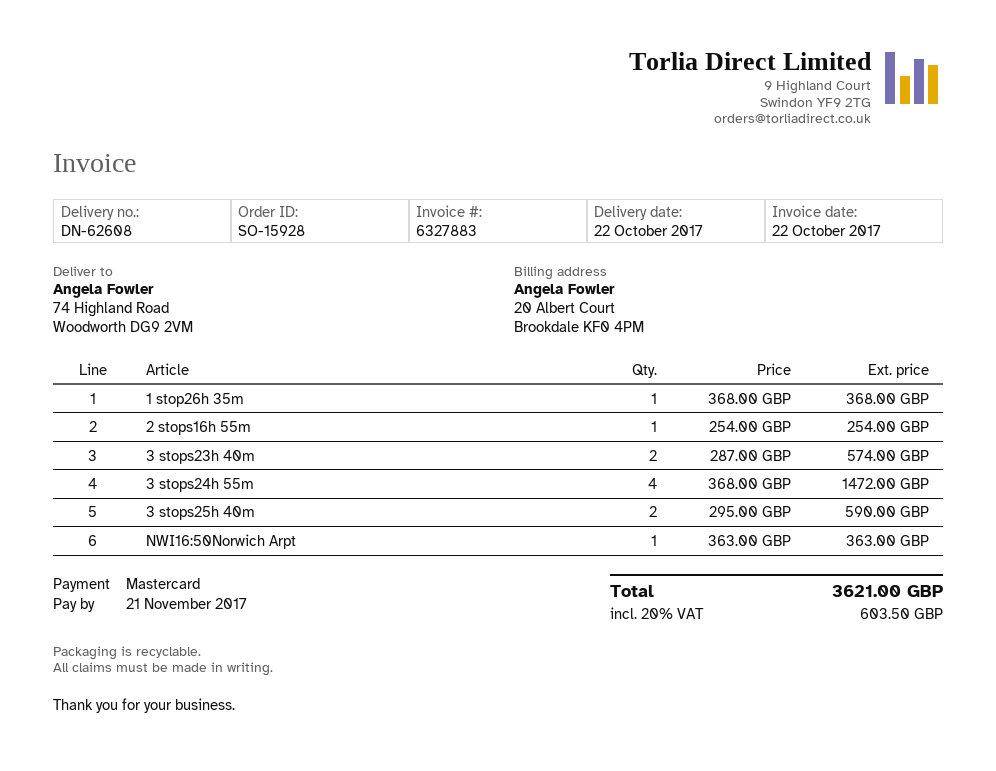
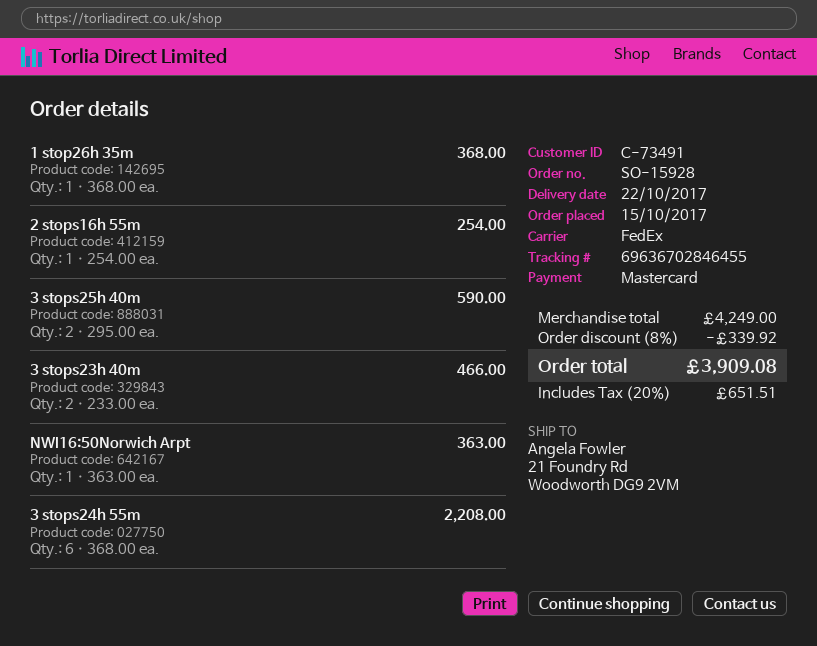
ship to: 74 Highland Road, Woodworth DG9 2VM -> 21 Foundry Rd, Woodworth DG9 2VM
3 stops23h 40m: 2 x 287.00 = 574.00 -> 2 x 233.00 = 466.00
3 stops24h 55m: 4 x 368.00 = 1472.00 -> 6 x 368.00 = 2208.00
discount: none -> 8% = 339.92
tax: 20% = 603.50 -> 20% = 651.51
total: 3621.00 -> 3909.08

